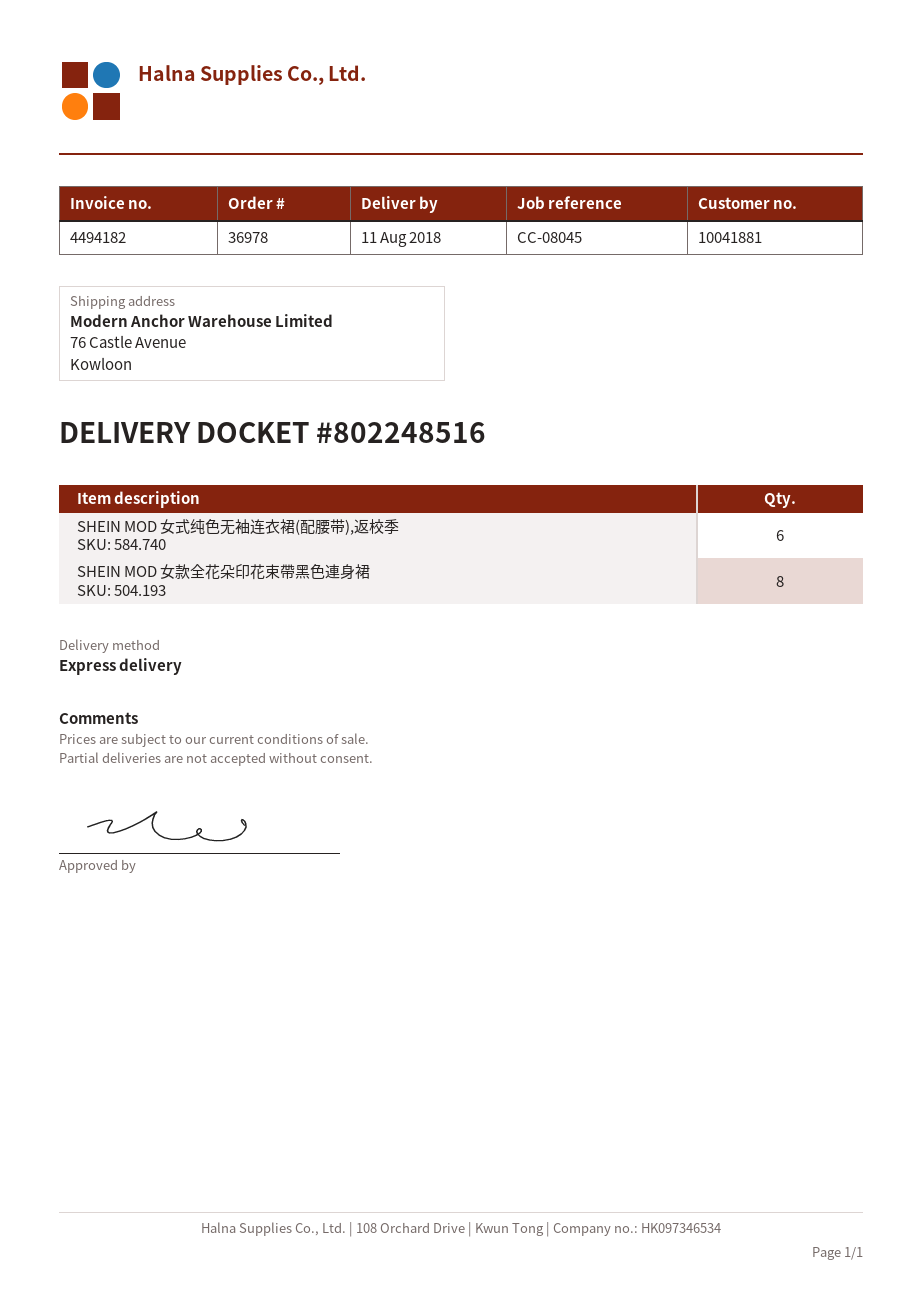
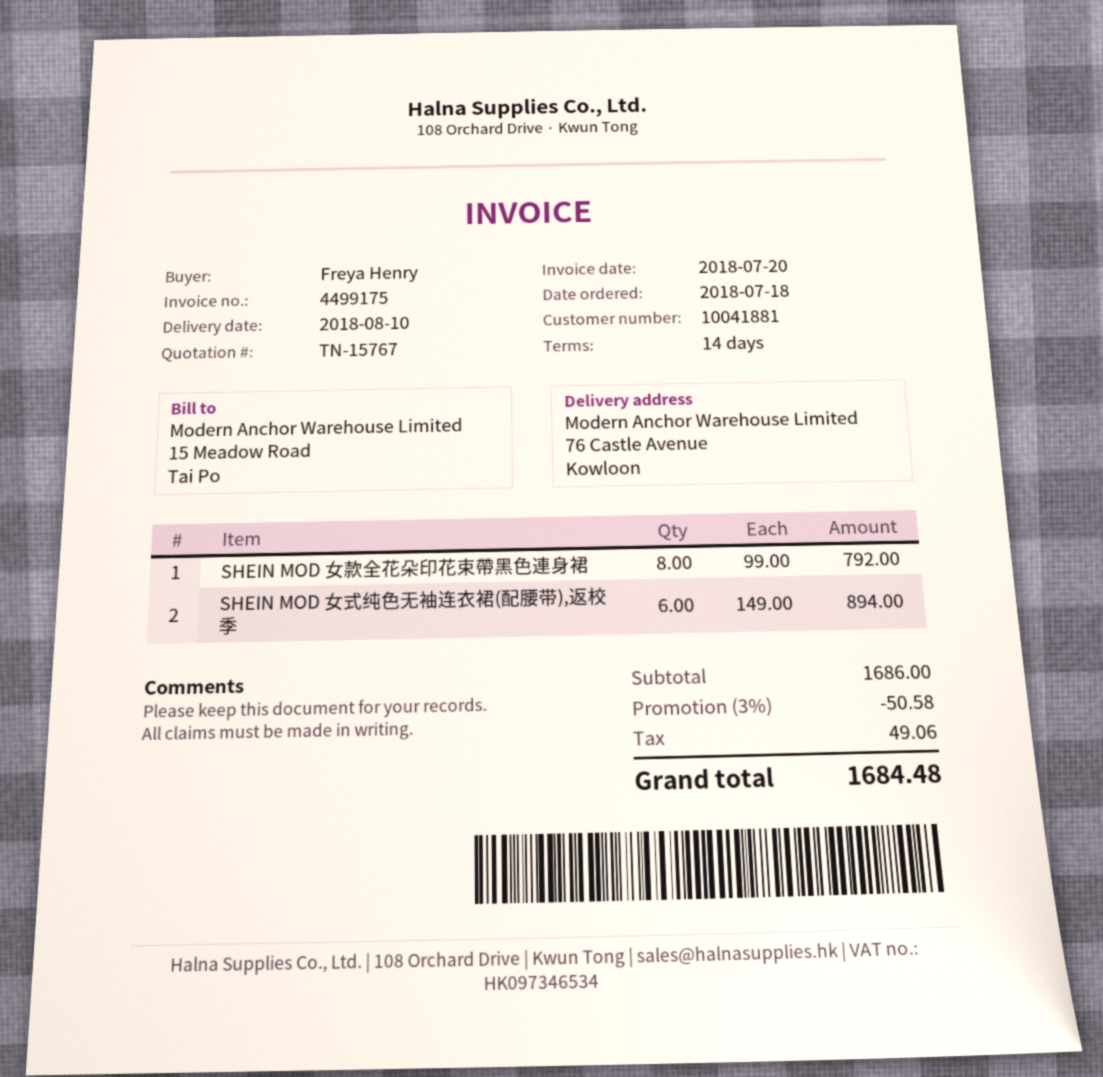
delivery date: 2018-08-11 -> 2018-08-10
invoice number: 4494182 -> 4499175

